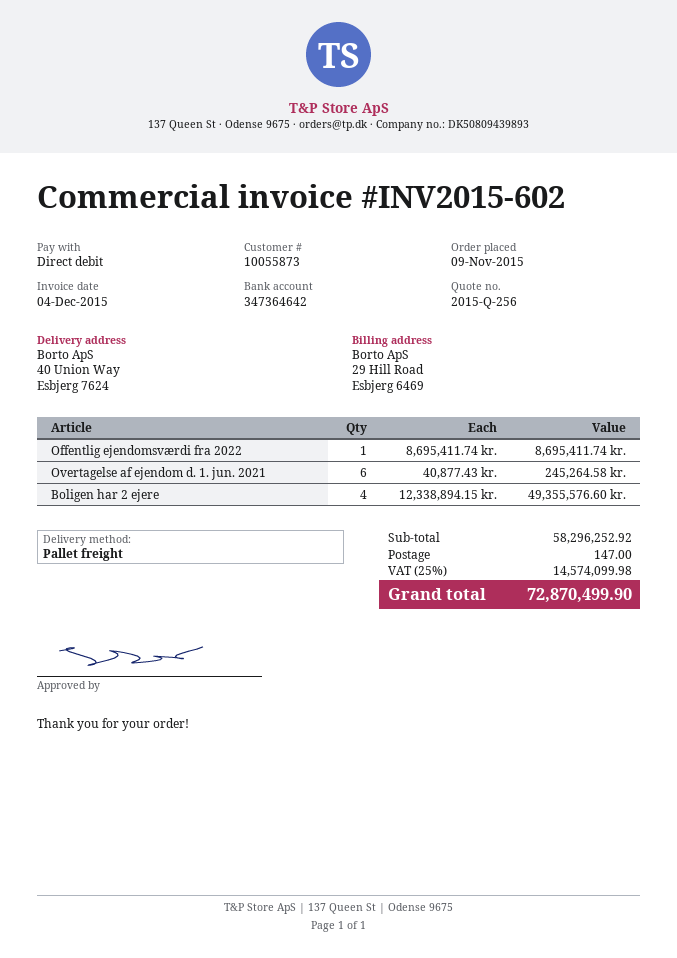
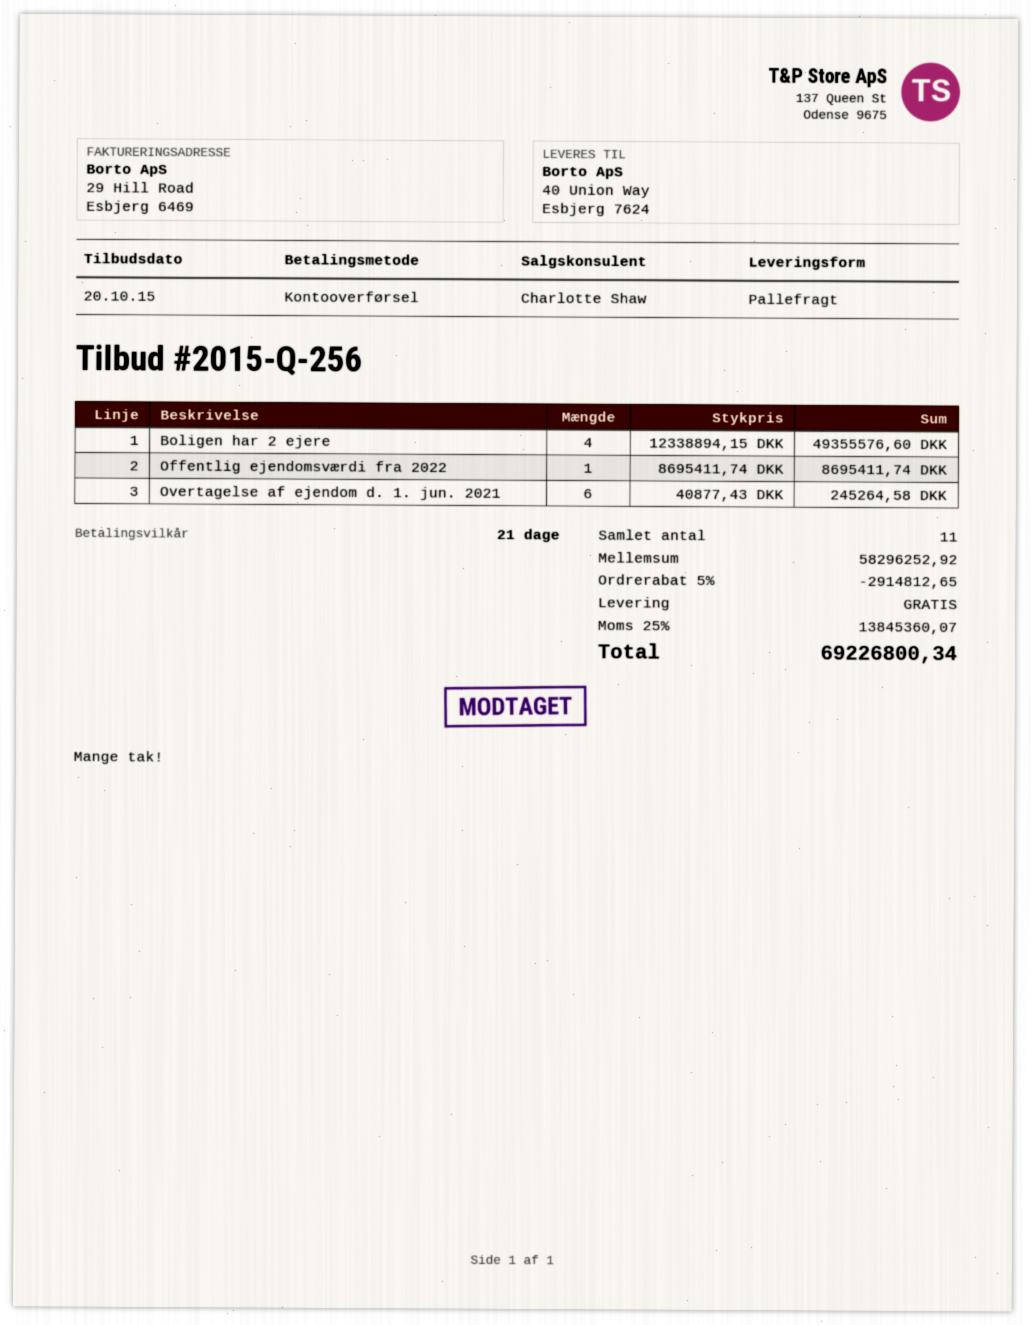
payment method: direct debit -> bank transfer
discount: none -> 5% = 2914812.65
shipping: 147.00 -> 0.00
tax: 25% = 14574099.98 -> 25% = 13845360.07
total: 72870499.90 -> 69226800.34

